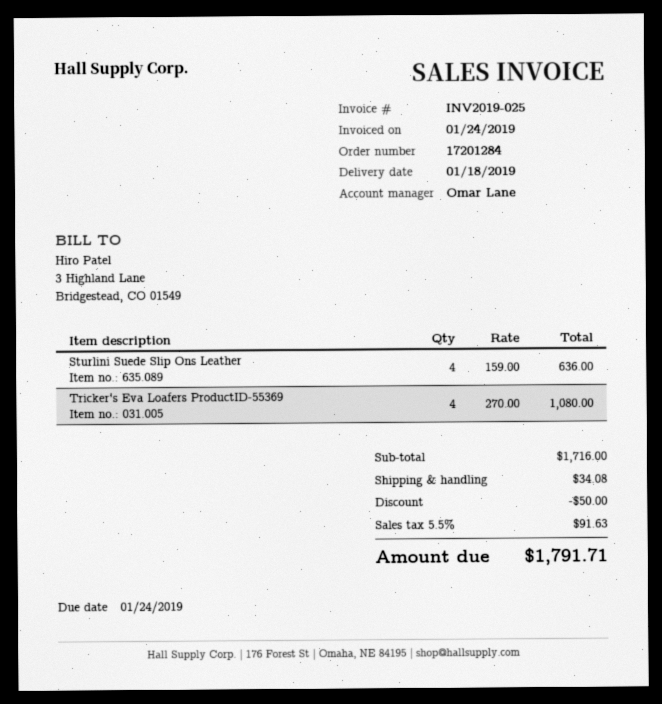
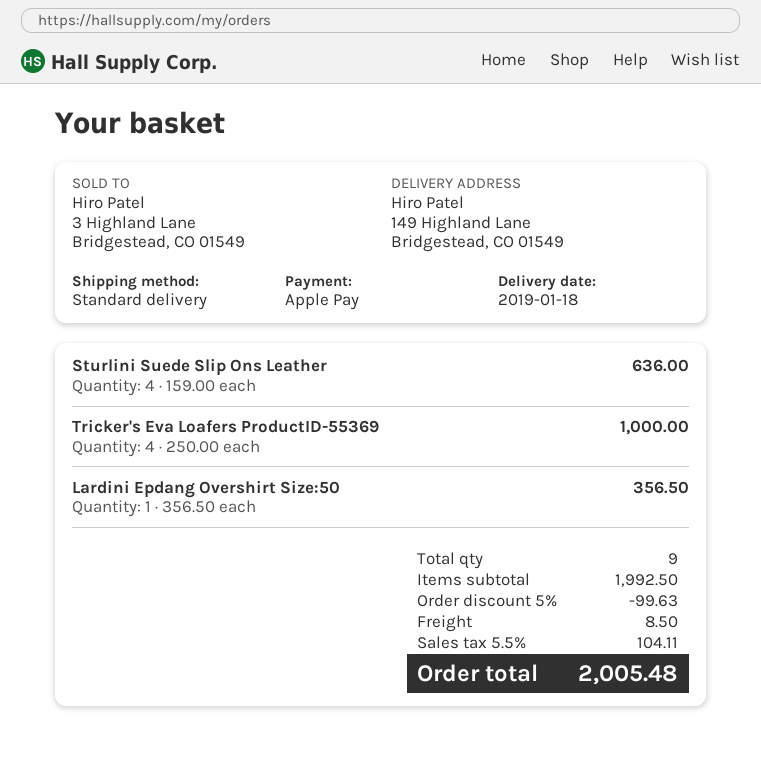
Tricker's Eva Loafers ProductID-55369: 4 x 270.00 = 1080.00 -> 4 x 250.00 = 1000.00
Lardini Epdang Overshirt Size:50: none -> 1 x 356.50 = 356.50
subtotal: 1716.00 -> 1992.50
discount: 50.00 -> 99.63
shipping: 34.08 -> 8.50
tax: 5.5% = 91.63 -> 5.5% = 104.11
total: 1791.71 -> 2005.48

